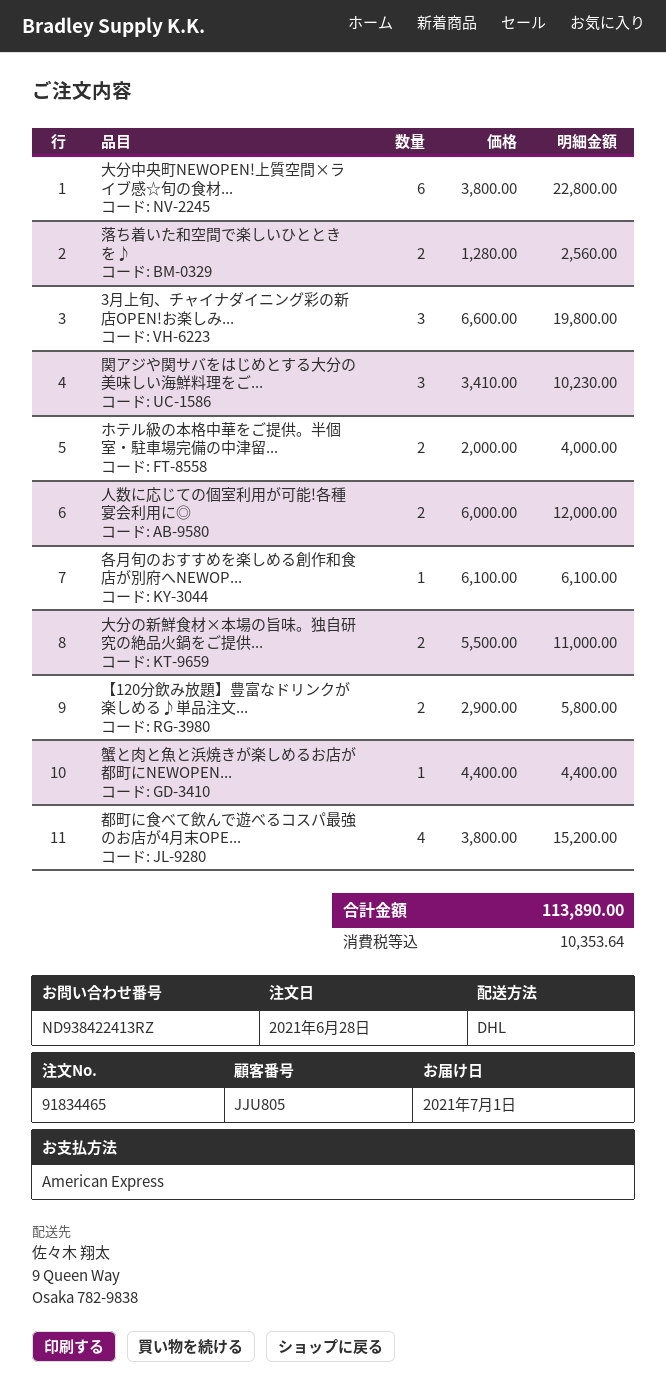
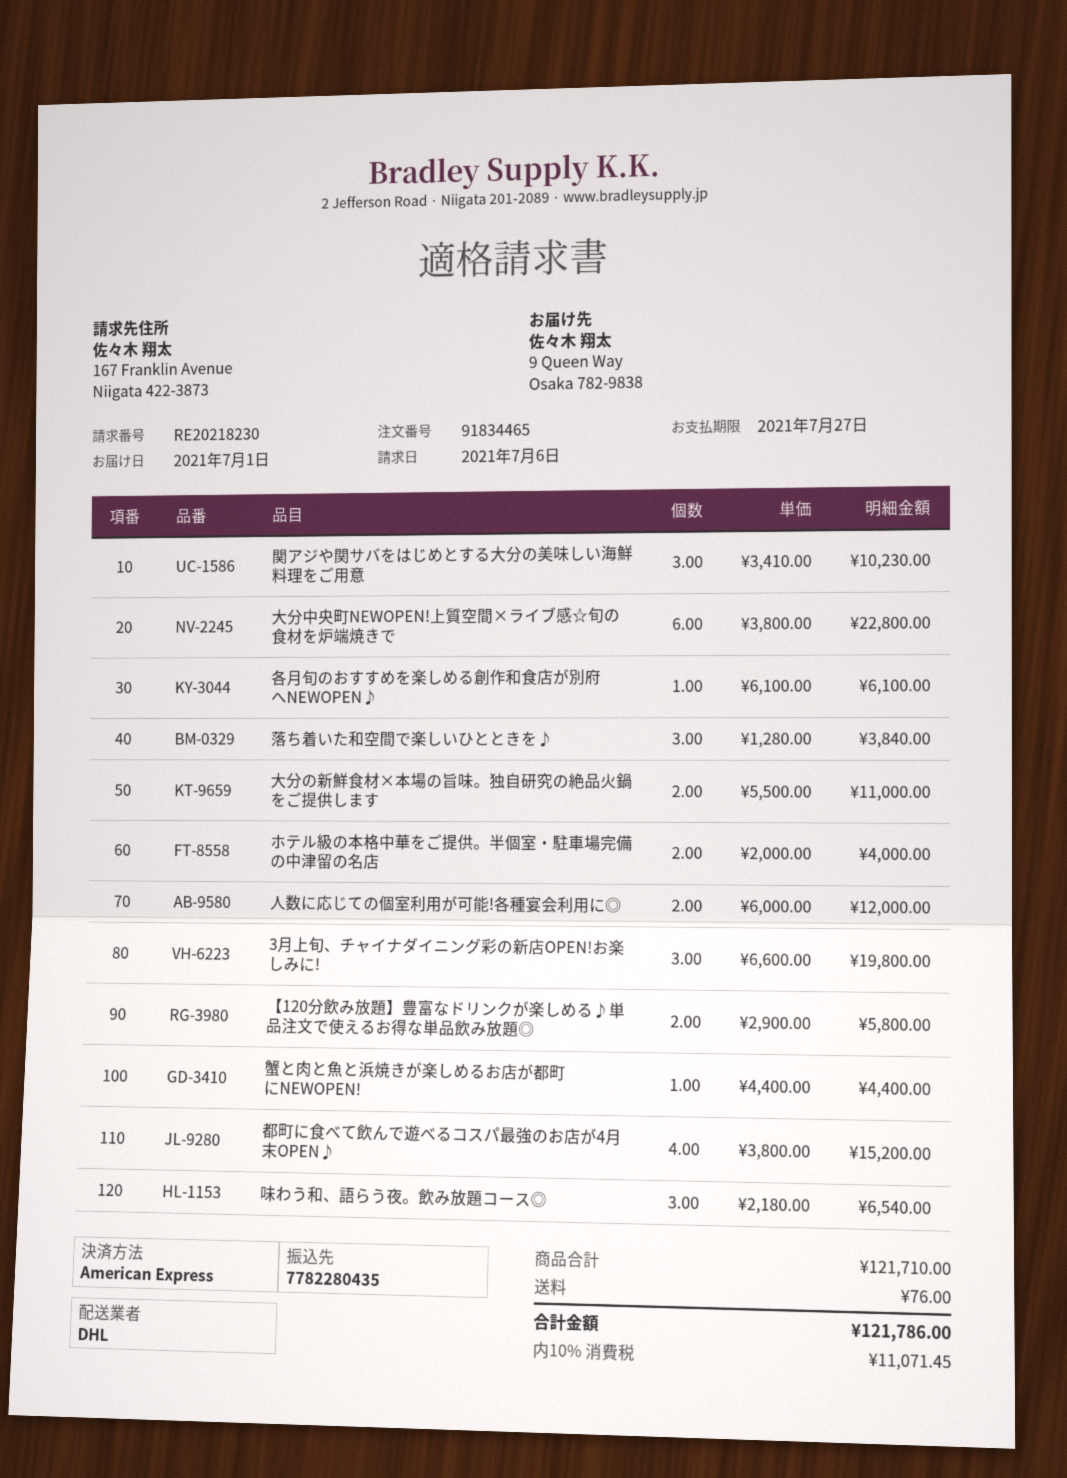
落ち着いた和空間で楽しいひとときを♪: 2 x 1280.00 = 2560.00 -> 3 x 1280.00 = 3840.00
味わう和、語らう夜。飲み放題コース◎: none -> 3 x 2180.00 = 6540.00
shipping: none -> 76.00
tax: 10353.64 -> 11071.45
total: 113890.00 -> 121786.00

